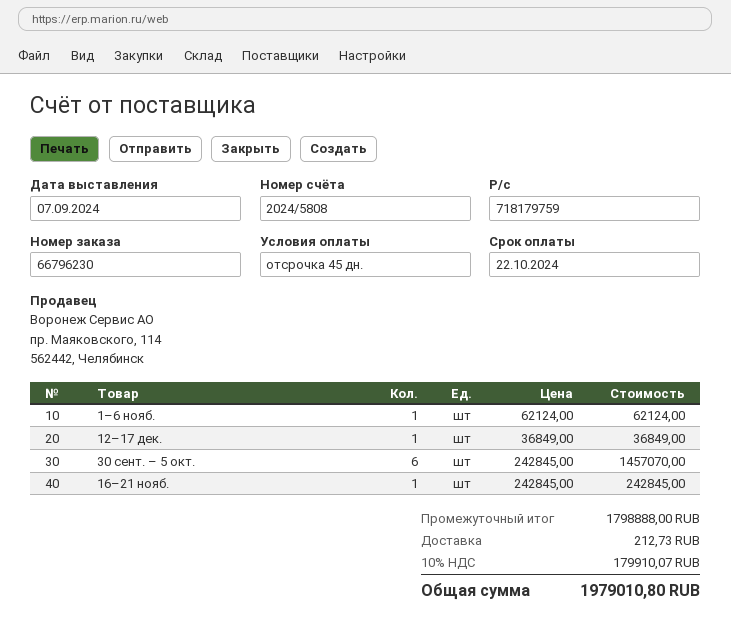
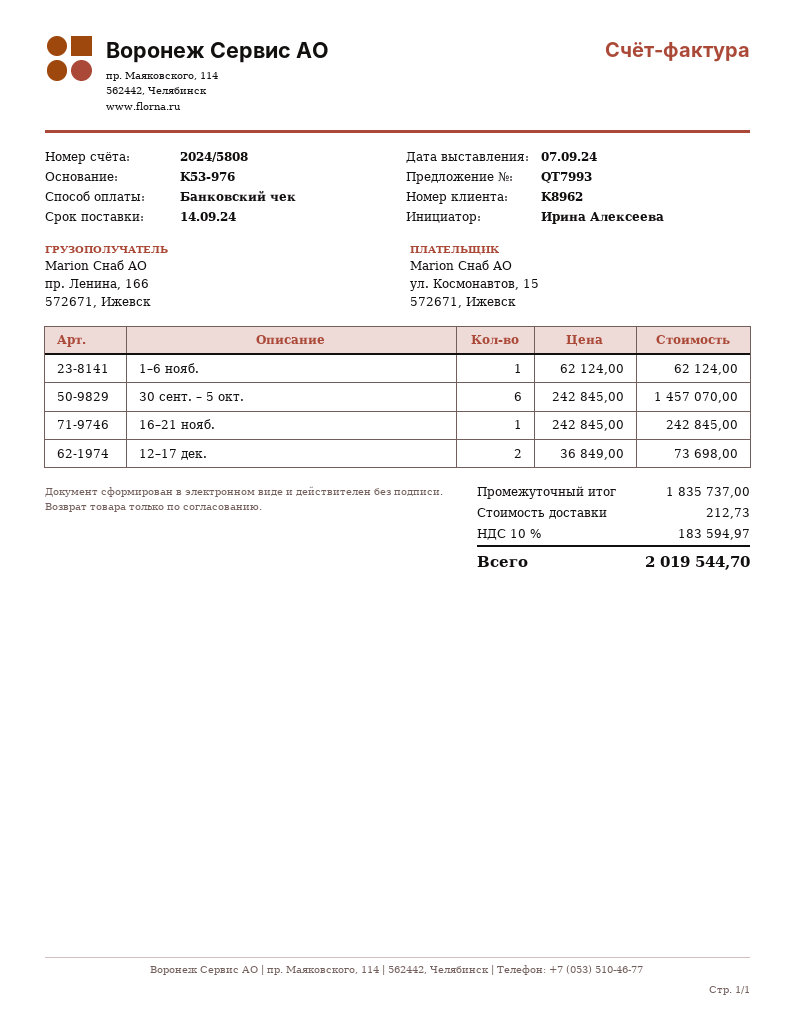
12–17 дек.: 1 x 36849.00 = 36849.00 -> 2 x 36849.00 = 73698.00
subtotal: 1798888.00 -> 1835737.00
tax: 10% = 179910.07 -> 10% = 183594.97
total: 1979010.80 -> 2019544.70

